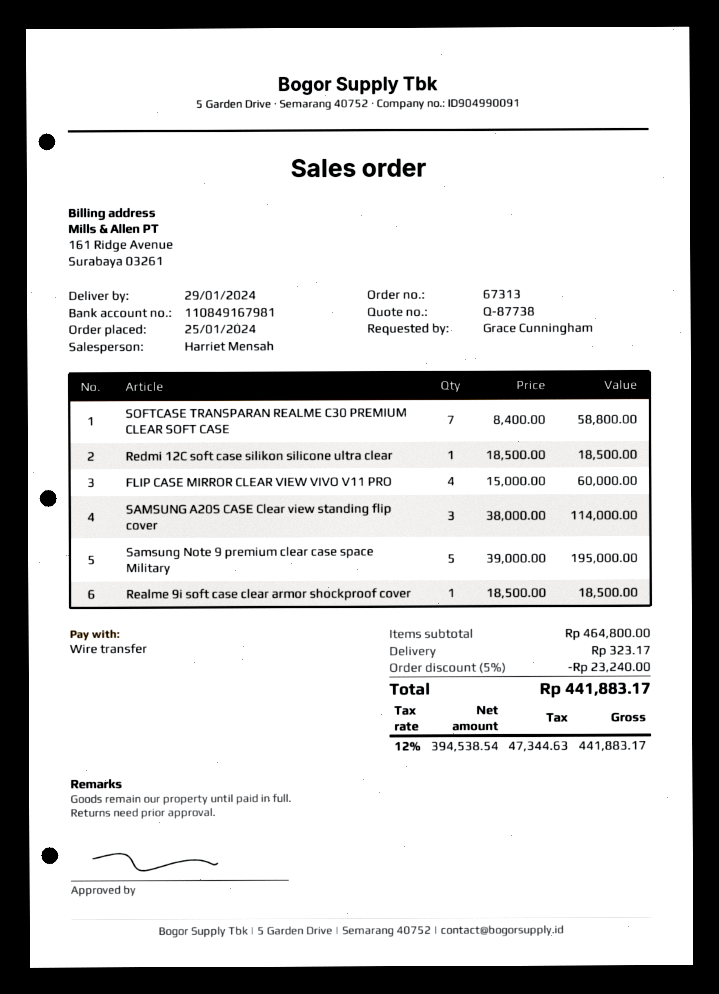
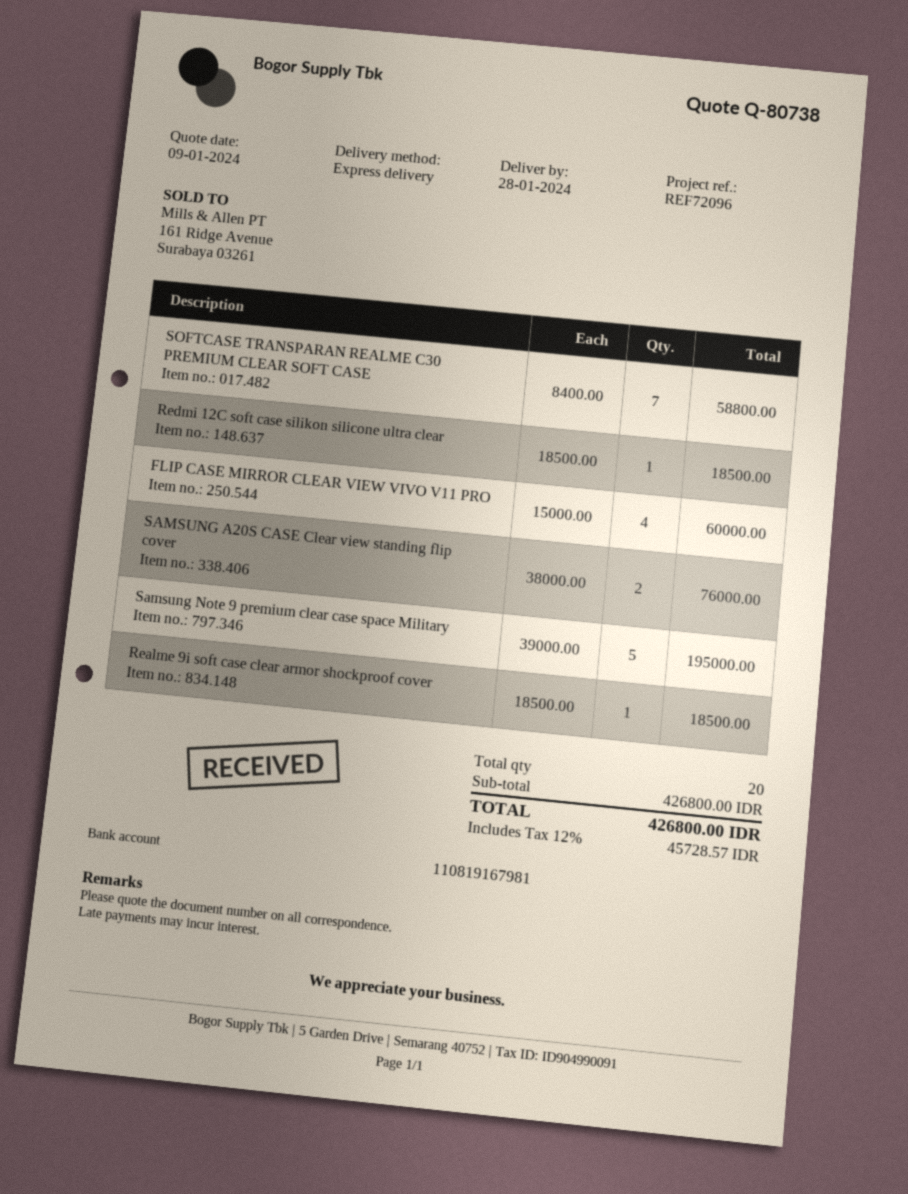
quote number: Q-87738 -> Q-80738
delivery date: 2024-01-29 -> 2024-01-28
bank account: 110849167981 -> 110819167981
SAMSUNG A20S CASE Clear view standing flip cover: 3 x 38000.00 = 114000.00 -> 2 x 38000.00 = 76000.00
subtotal: 464800.00 -> 426800.00
discount: 5% = 23240.00 -> none
shipping: 323.17 -> none
tax: 12% = 47344.63 -> 12% = 45728.57
total: 441883.17 -> 426800.00

